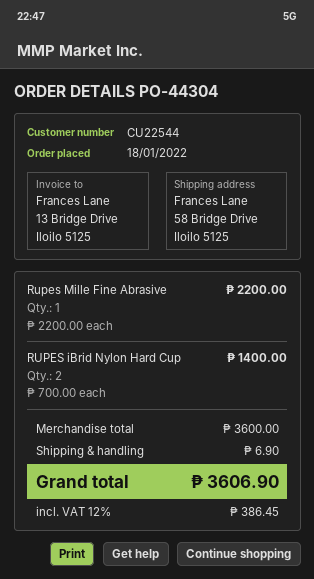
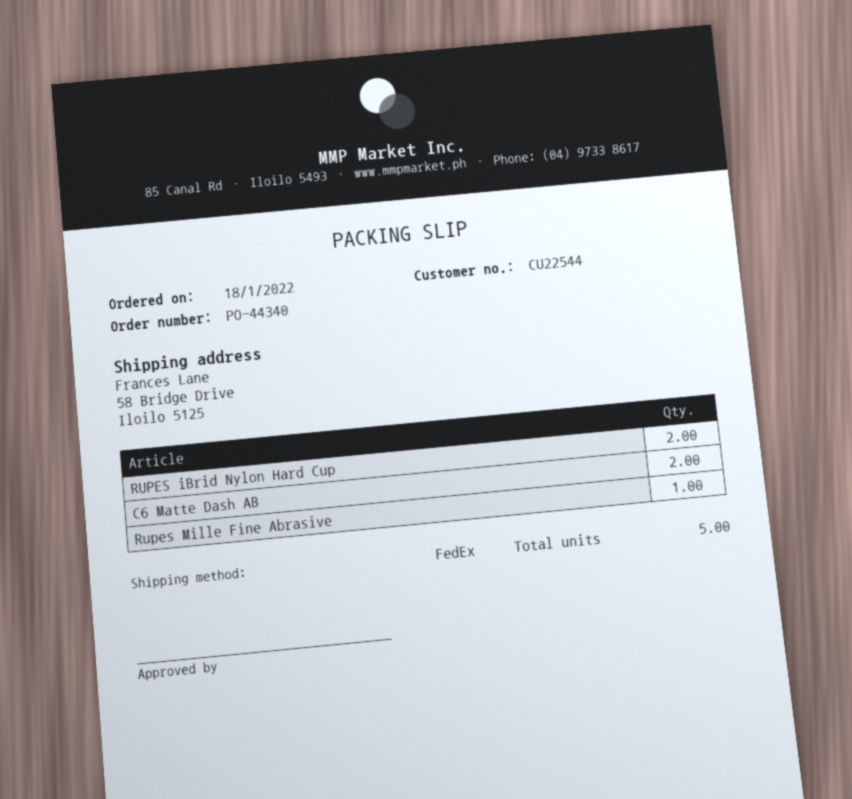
order number: PO-44304 -> PO-44340
C6 Matte Dash AB: none -> 2

